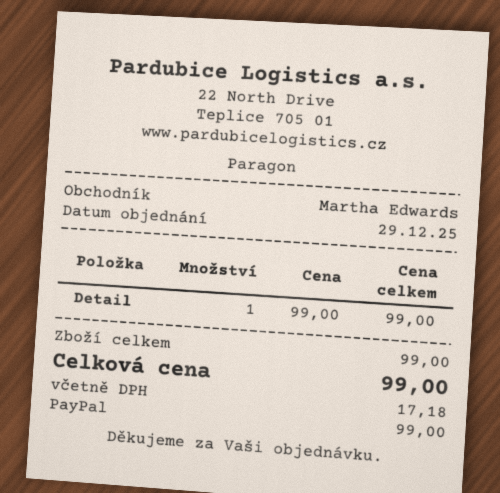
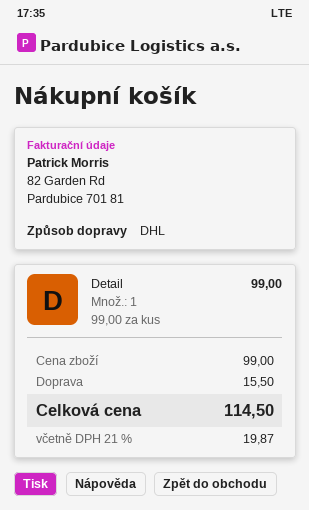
shipping: none -> 15.50
tax: 17.18 -> 19.87
total: 99.00 -> 114.50

